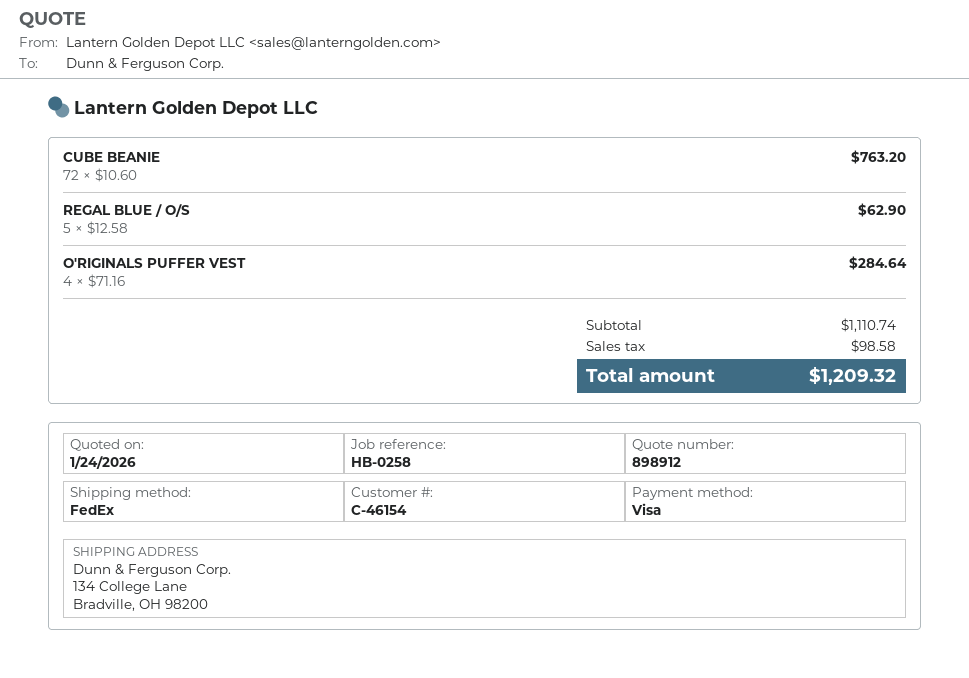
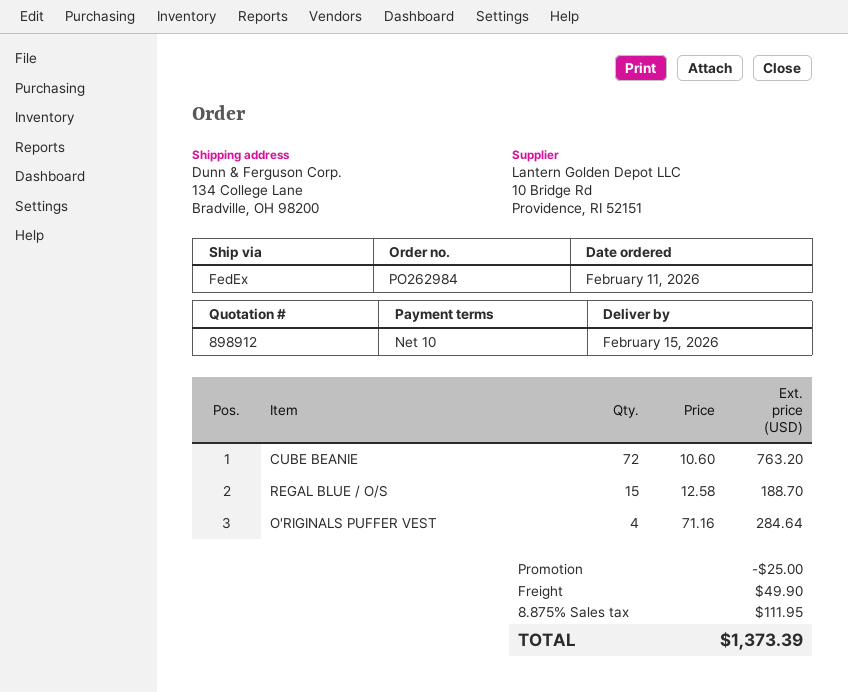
REGAL BLUE / O/S: 5 x 12.58 = 62.90 -> 15 x 12.58 = 188.70
discount: none -> 25.00
shipping: none -> 49.90
tax: 98.58 -> 111.95
total: 1209.32 -> 1373.39

